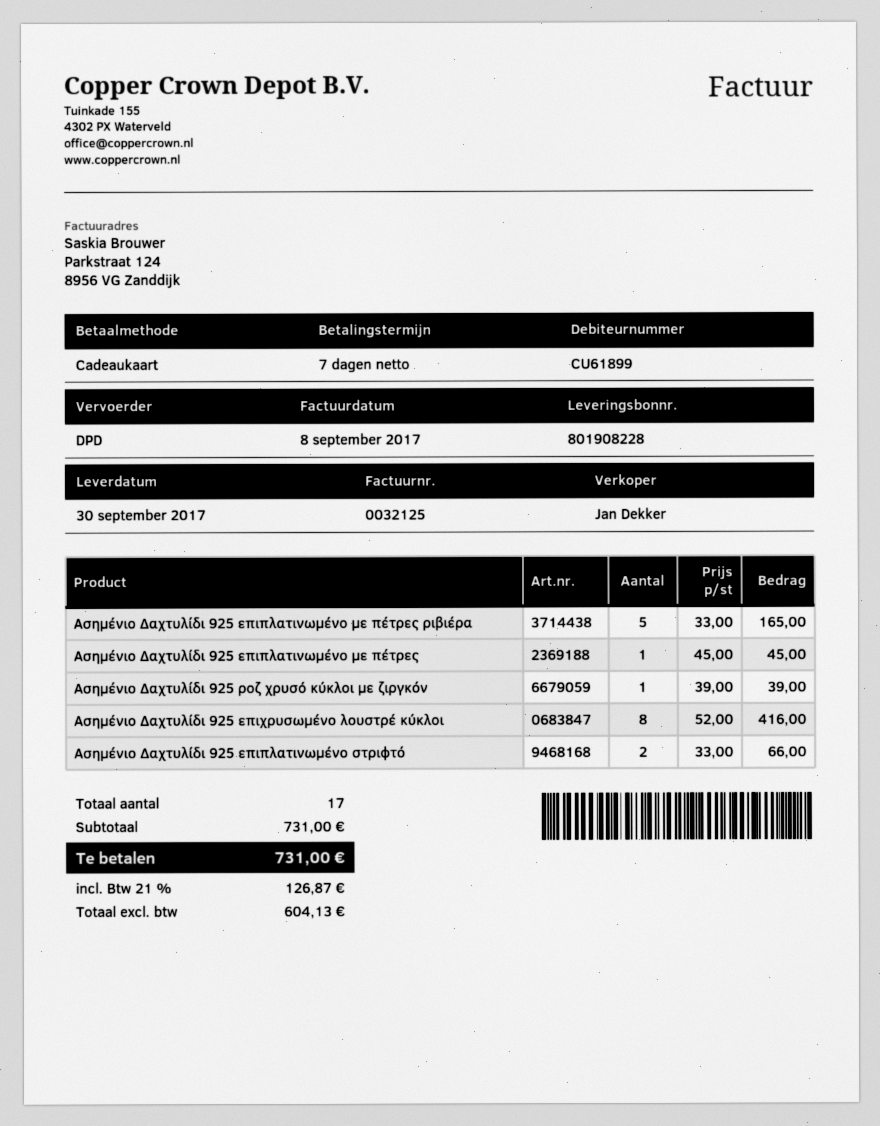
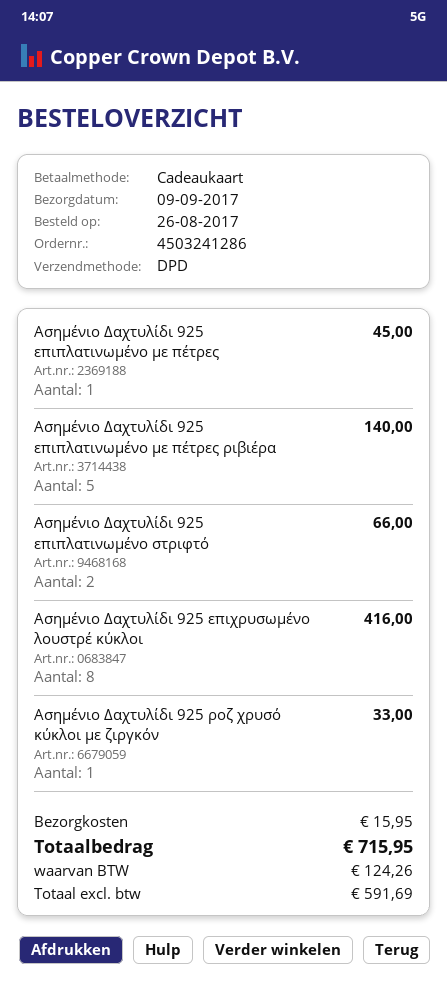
delivery date: 2017-09-30 -> 2017-09-09
Ασημένιο Δαχτυλίδι 925 επιπλατινωμένο με πέτρες ριβιέρα: 5 for 165.00 -> 5 for 140.00
Ασημένιο Δαχτυλίδι 925 ροζ χρυσό κύκλοι με ζιργκόν: 1 for 39.00 -> 1 for 33.00
shipping: none -> 15.95
net: 604.13 -> 591.69
tax: 126.87 -> 124.26
total: 731.00 -> 715.95

